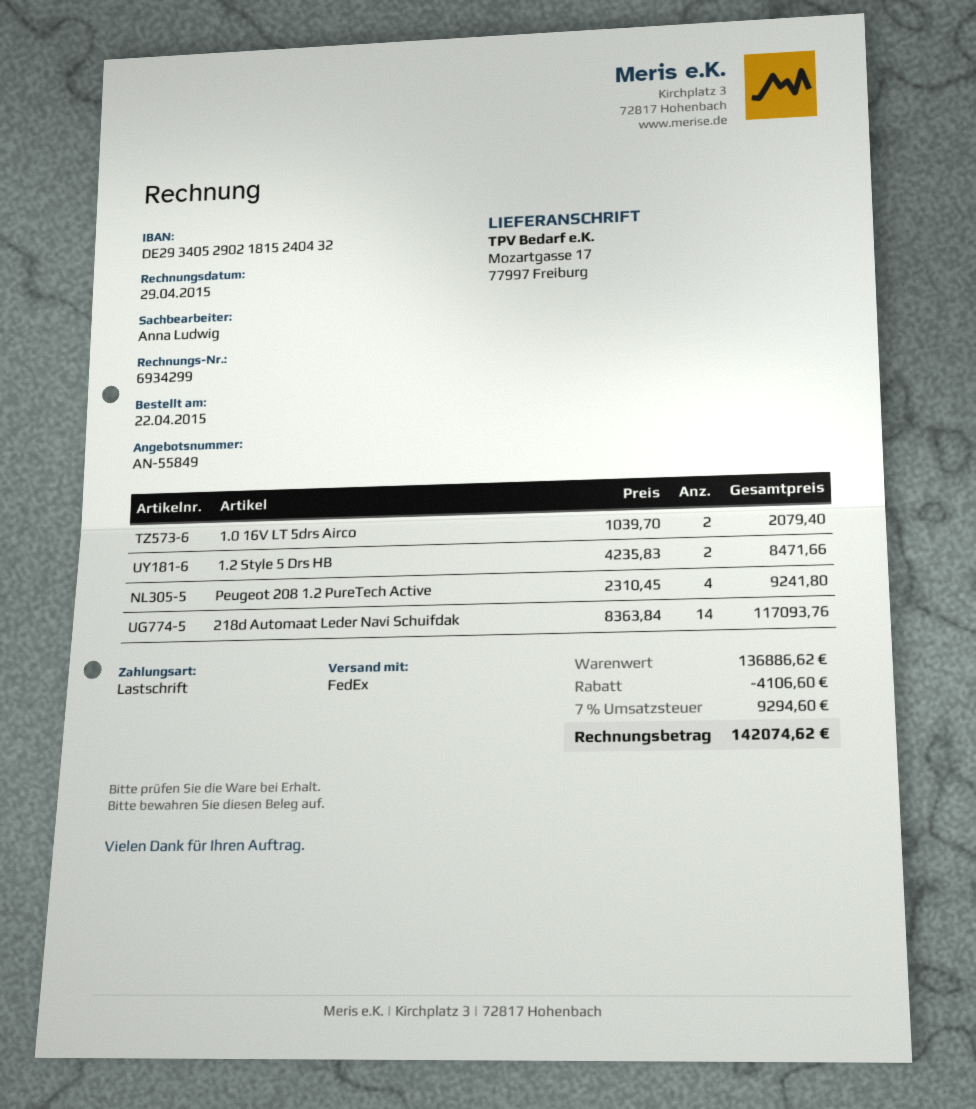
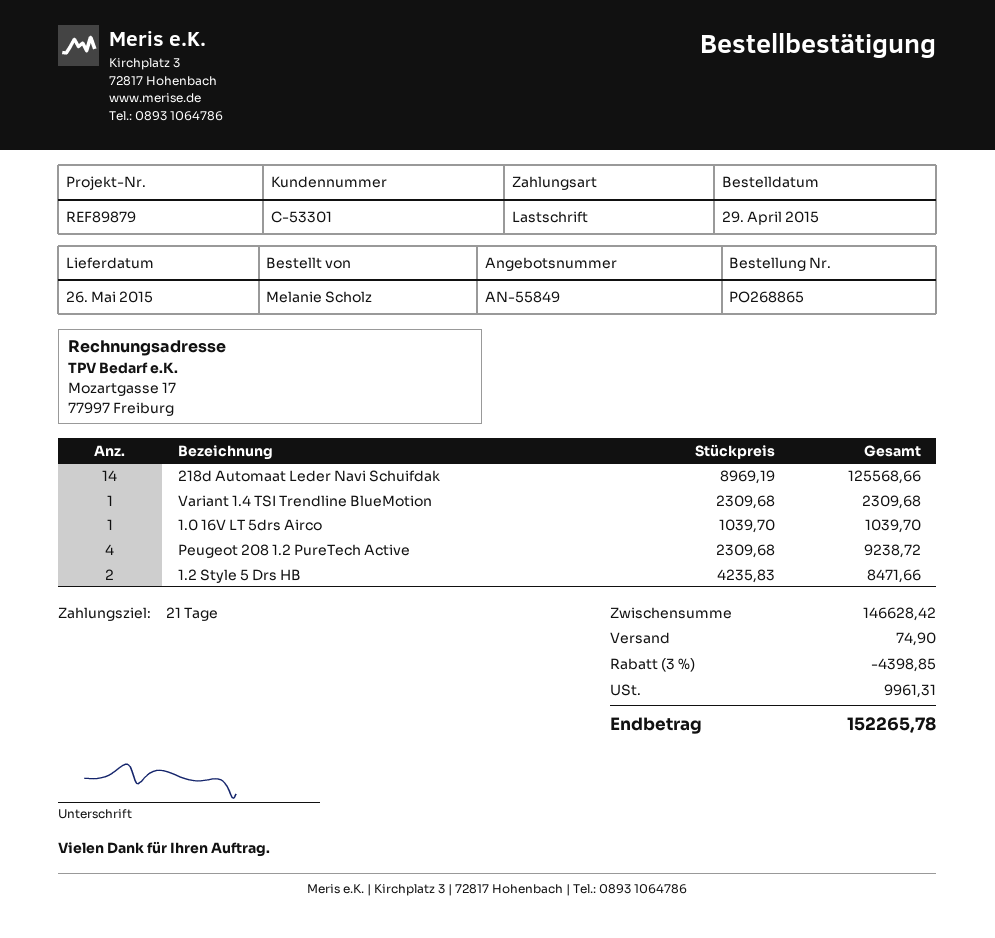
order date: 2015-04-22 -> 2015-04-29
1.0 16V LT 5drs Airco: 2 x 1039.70 = 2079.40 -> 1 x 1039.70 = 1039.70
Peugeot 208 1.2 PureTech Active: 4 x 2310.45 = 9241.80 -> 4 x 2309.68 = 9238.72
218d Automaat Leder Navi Schuifdak: 14 x 8363.84 = 117093.76 -> 14 x 8969.19 = 125568.66
Variant 1.4 TSI Trendline BlueMotion: none -> 1 x 2309.68 = 2309.68
subtotal: 136886.62 -> 146628.42
discount: 4106.60 -> 4398.85
shipping: none -> 74.90
tax: 9294.60 -> 9961.31
total: 142074.62 -> 152265.78

